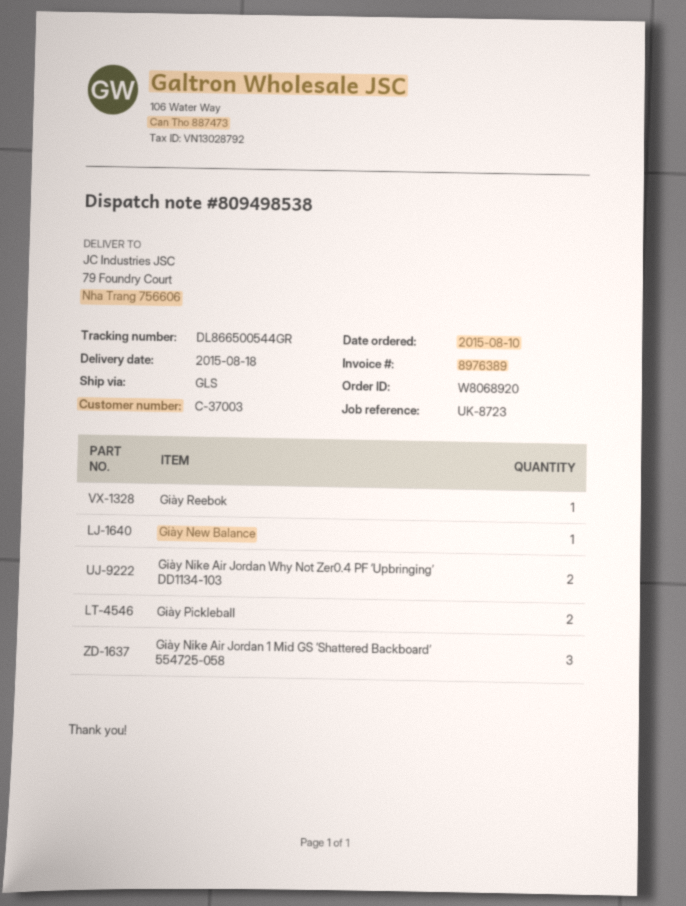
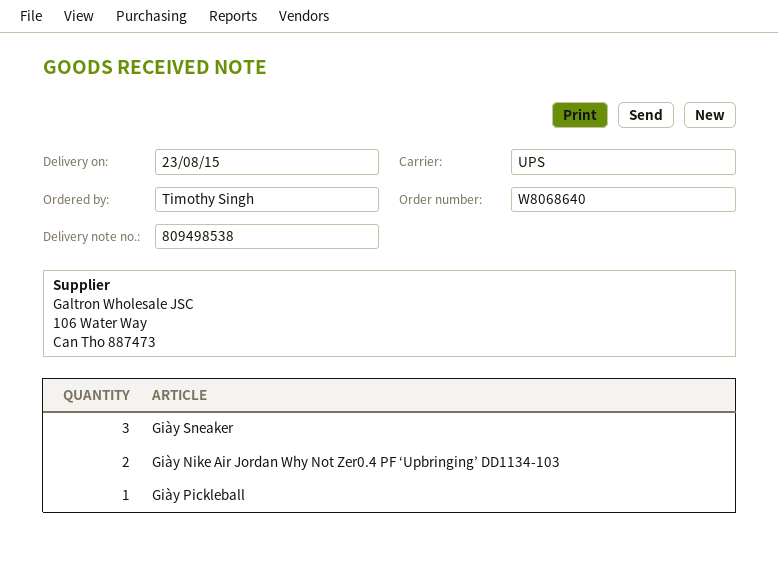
order number: W8068920 -> W8068640
delivery date: 2015-08-18 -> 2015-08-23
shipping method: GLS -> UPS
Giày Reebok: 1 -> none
Giày New Balance: 1 -> none
Giày Pickleball: 2 -> 1
Giày Nike Air Jordan 1 Mid GS ‘Shattered Backboard’ 554725-058: 3 -> none
Giày Sneaker: none -> 3

